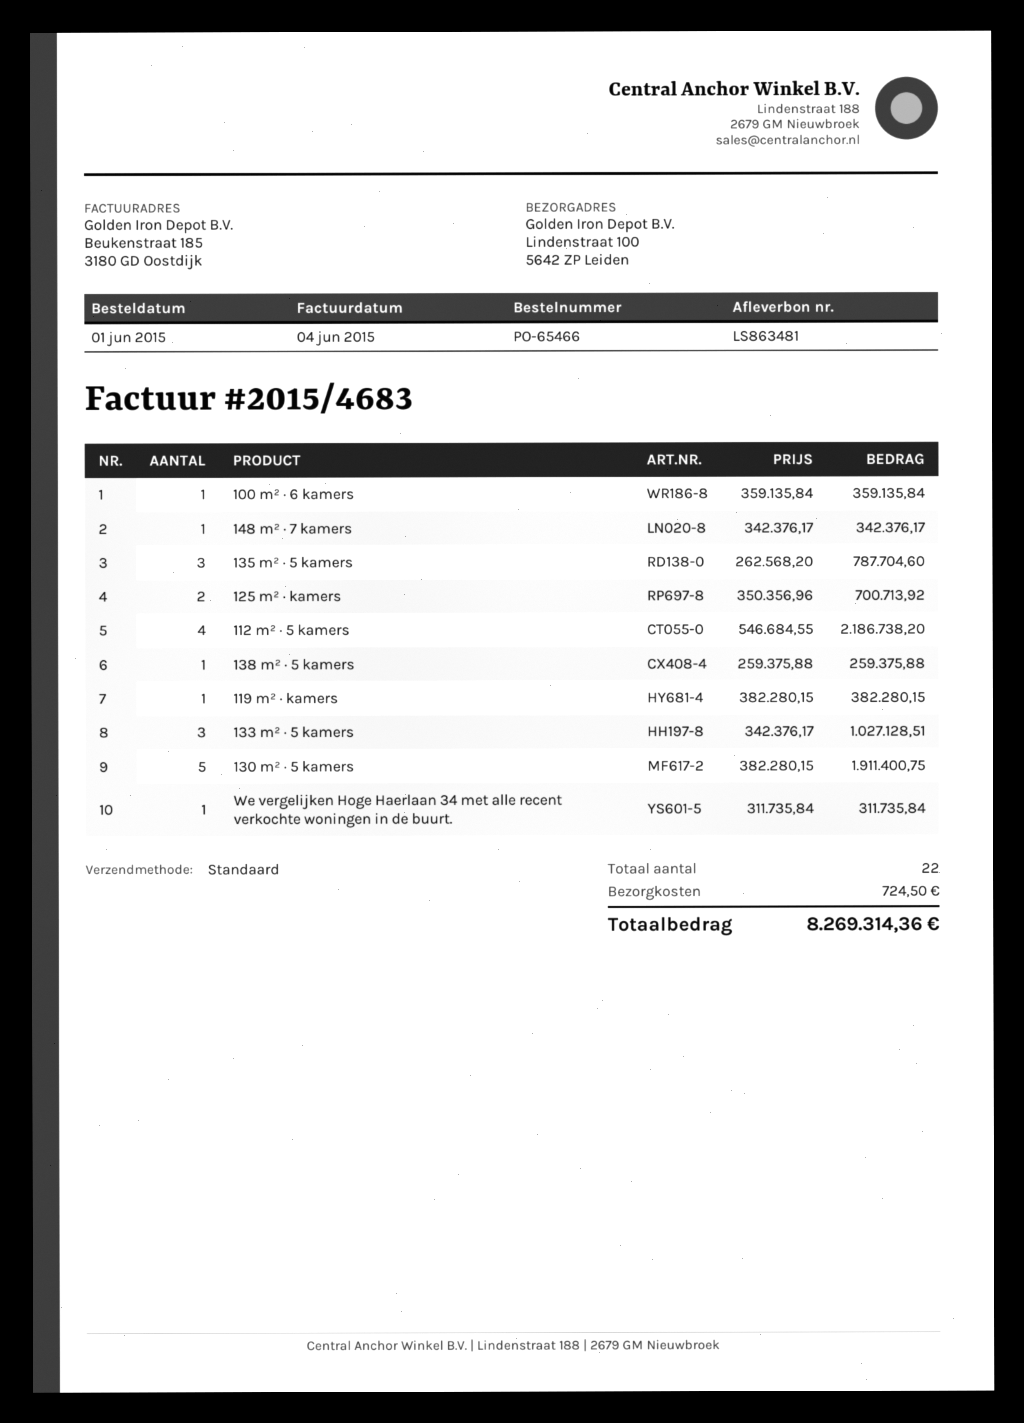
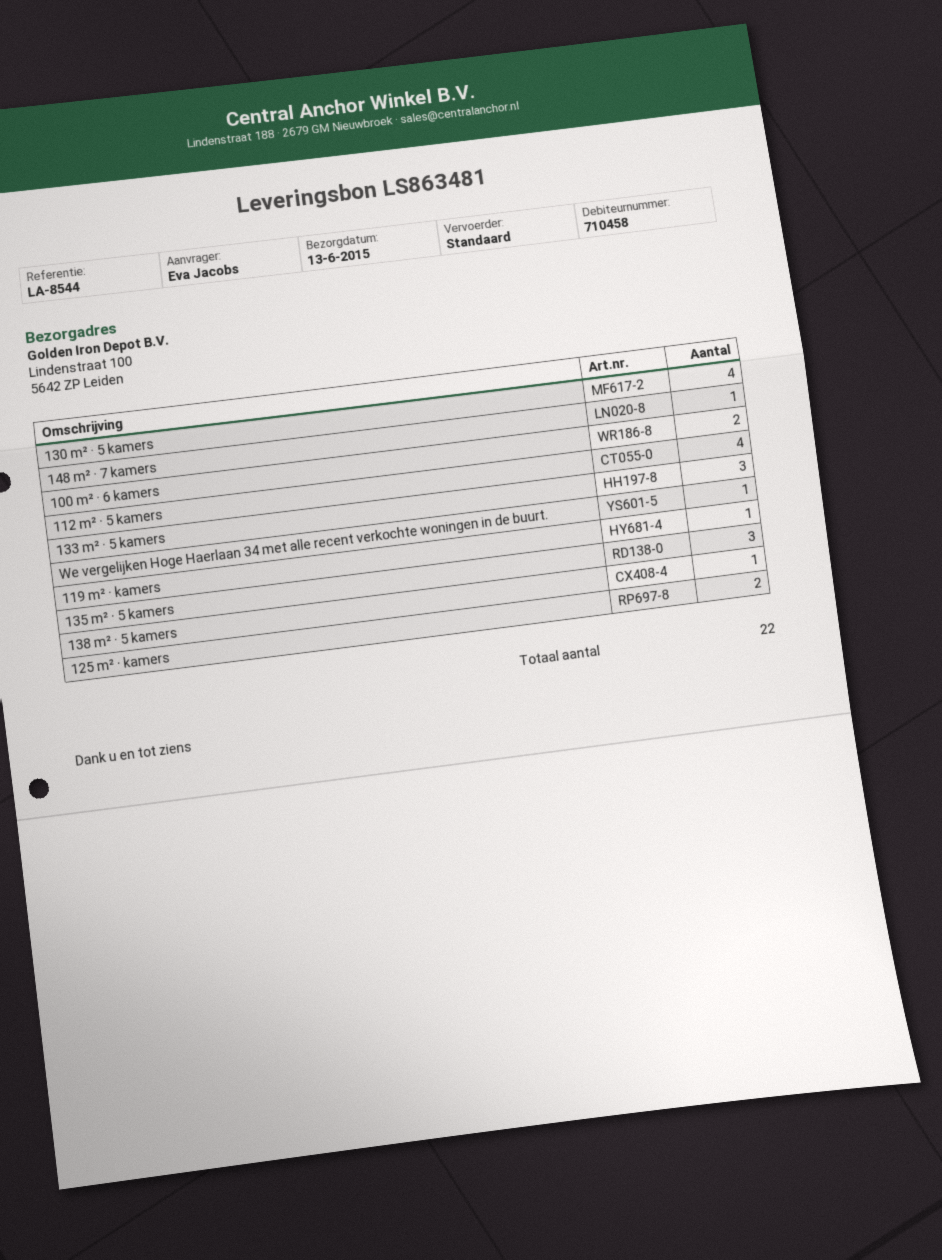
100 m² · 6 kamers: 1 -> 2
130 m² · 5 kamers: 5 -> 4

